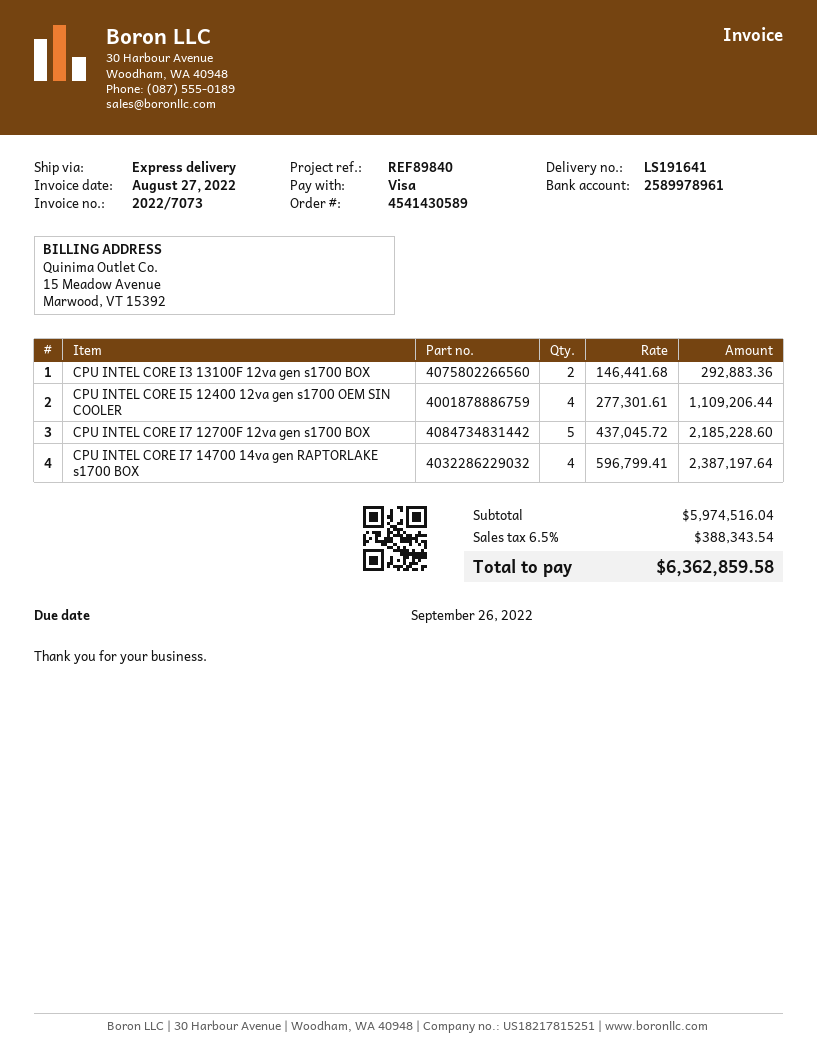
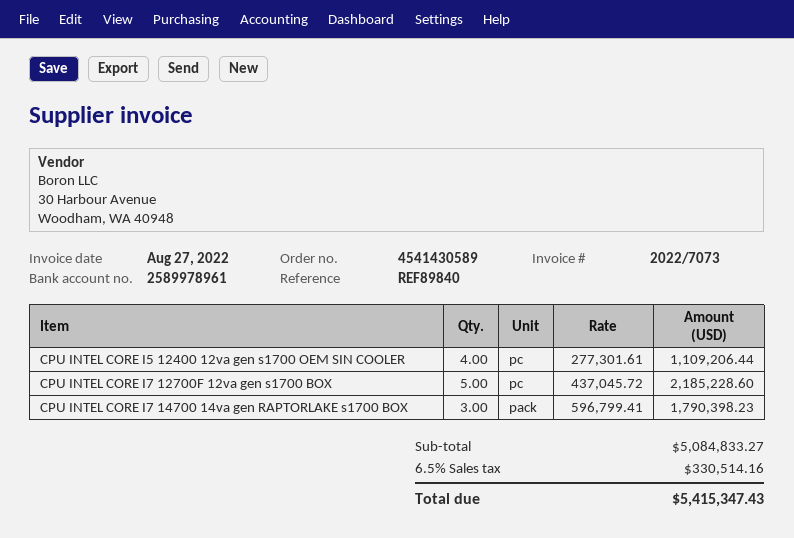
CPU INTEL CORE I3 13100F 12va gen s1700 BOX: 2 x 146441.68 = 292883.36 -> none
CPU INTEL CORE I7 14700 14va gen RAPTORLAKE s1700 BOX: 4 x 596799.41 = 2387197.64 -> 3 x 596799.41 = 1790398.23
subtotal: 5974516.04 -> 5084833.27
tax: 6.5% = 388343.54 -> 6.5% = 330514.16
total: 6362859.58 -> 5415347.43

